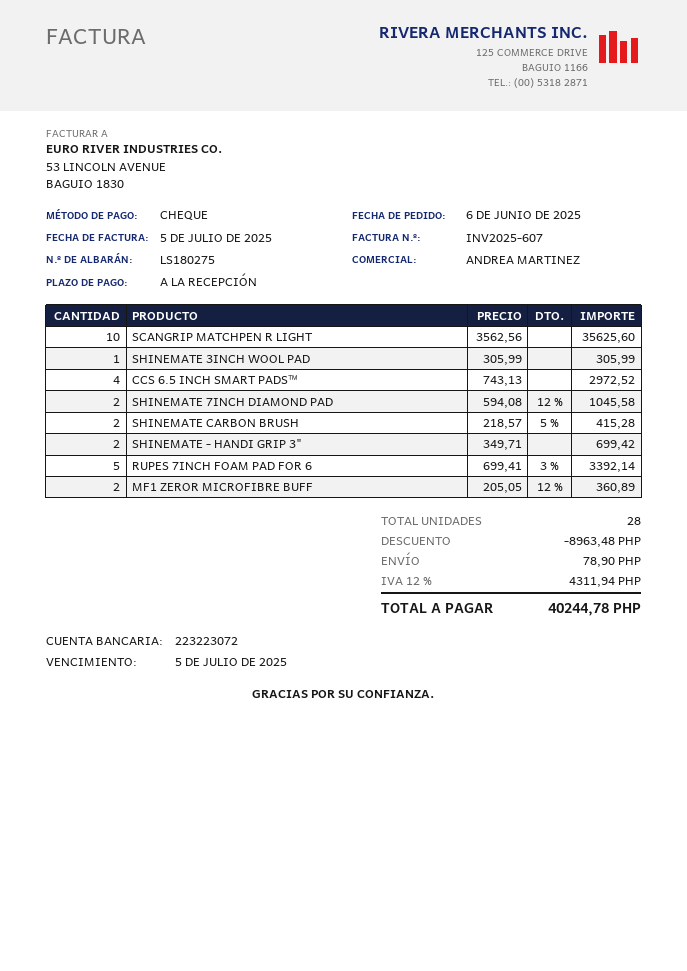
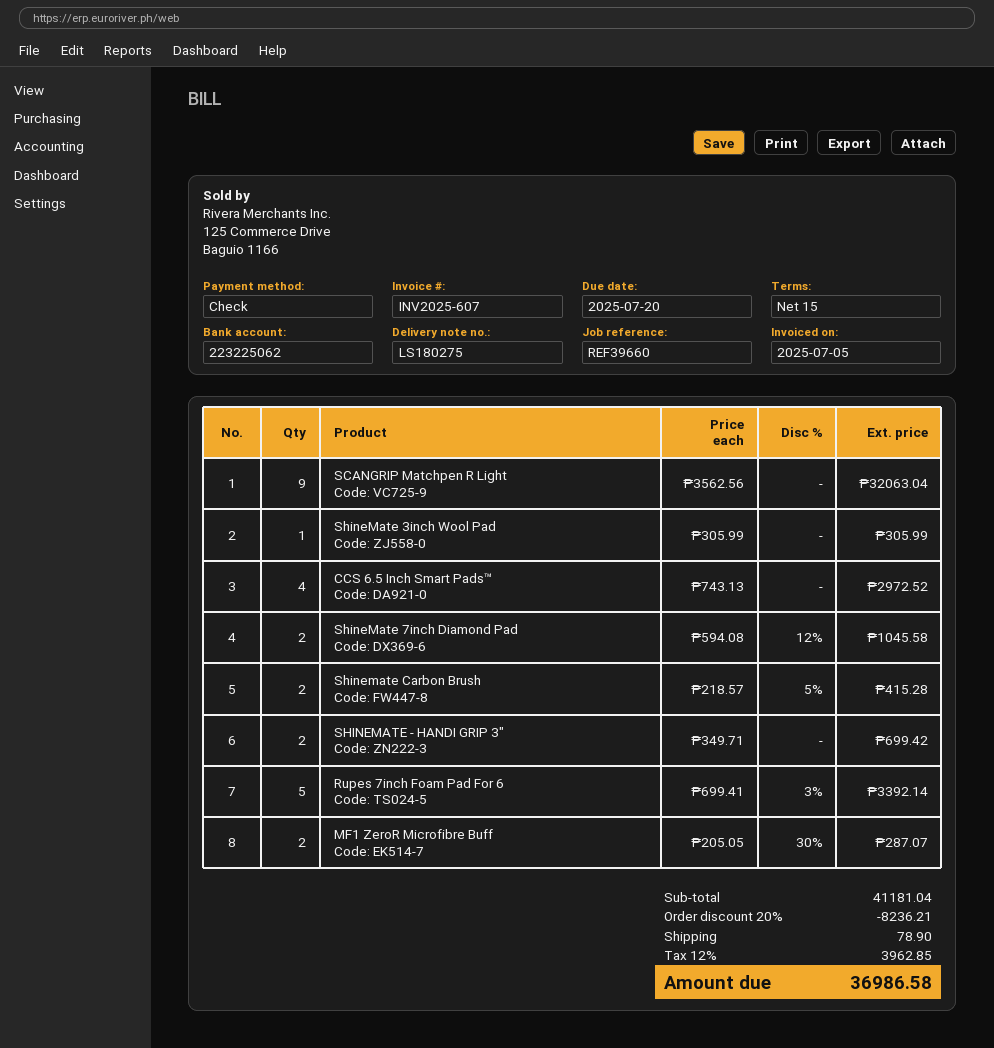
payment terms: on receipt -> 15 days
due date: 2025-07-05 -> 2025-07-20
bank account: 223223072 -> 223225062
SCANGRIP MATCHPEN R LIGHT: 10 x 3562.56 = 35625.60 -> 9 x 3562.56 = 32063.04
MF1 ZEROR MICROFIBRE BUFF: 2 x 205.05 - 12% = 360.89 -> 2 x 205.05 - 30% = 287.07
discount: 8963.48 -> 8236.21
tax: 12% = 4311.94 -> 12% = 3962.85
total: 40244.78 -> 36986.58

